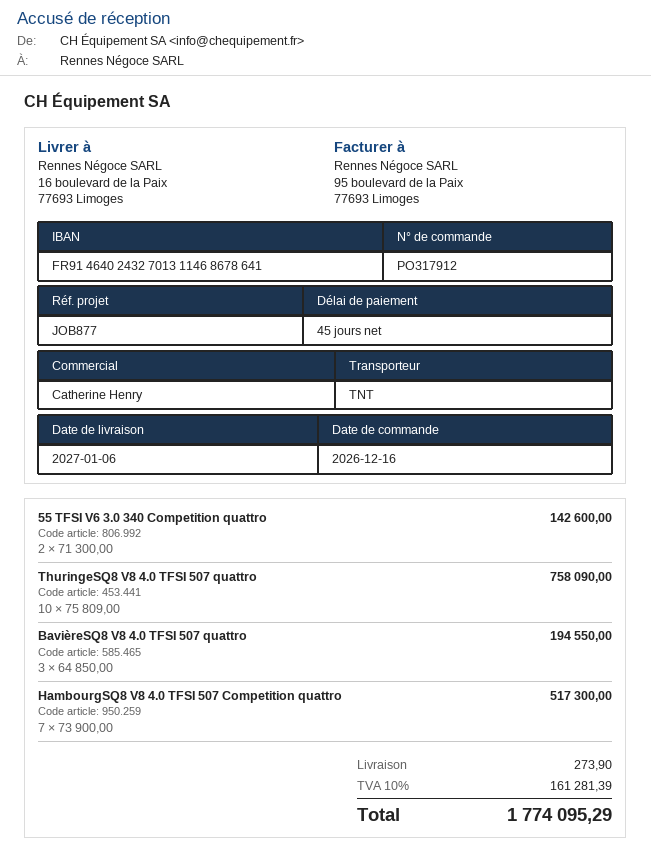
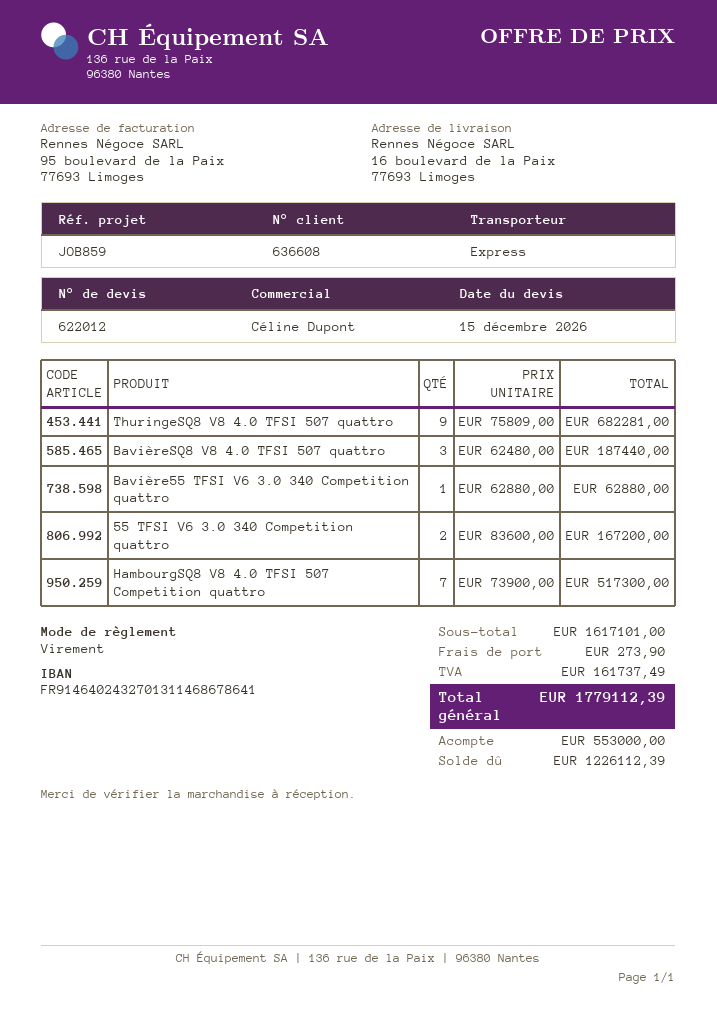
reference: JOB877 -> JOB859
sales rep: Catherine Henry -> Céline Dupont
shipping method: TNT -> express
55 TFSI V6 3.0 340 Competition quattro: 2 x 71300.00 = 142600.00 -> 2 x 83600.00 = 167200.00
ThuringeSQ8 V8 4.0 TFSI 507 quattro: 10 x 75809.00 = 758090.00 -> 9 x 75809.00 = 682281.00
BavièreSQ8 V8 4.0 TFSI 507 quattro: 3 x 64850.00 = 194550.00 -> 3 x 62480.00 = 187440.00
Bavière55 TFSI V6 3.0 340 Competition quattro: none -> 1 x 62880.00 = 62880.00
tax: 161281.39 -> 161737.49
total: 1774095.29 -> 1779112.39

